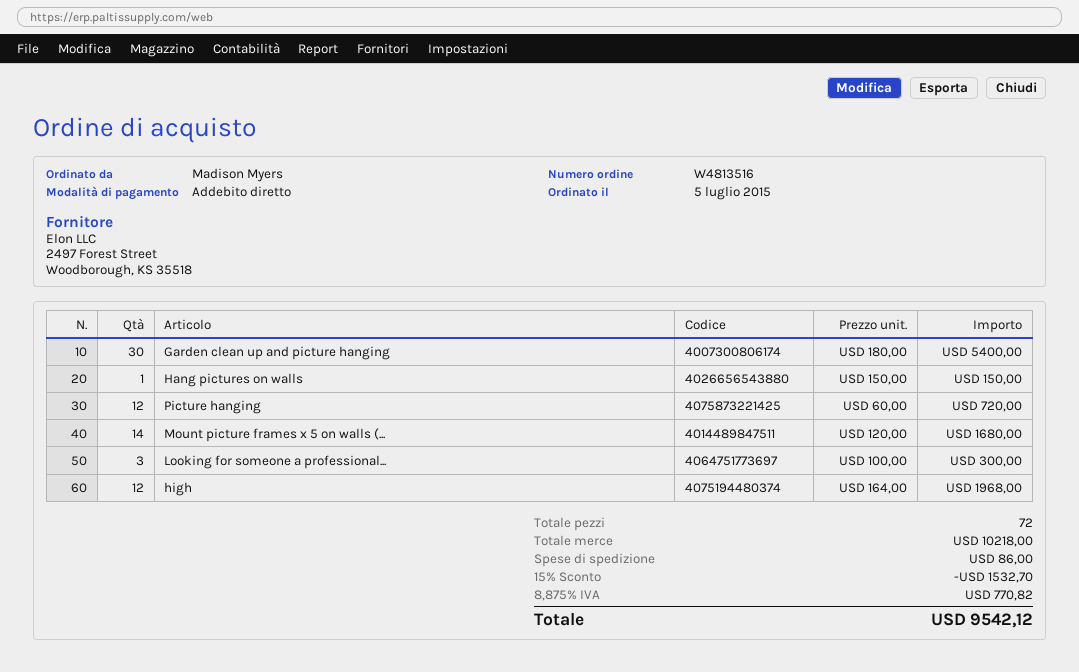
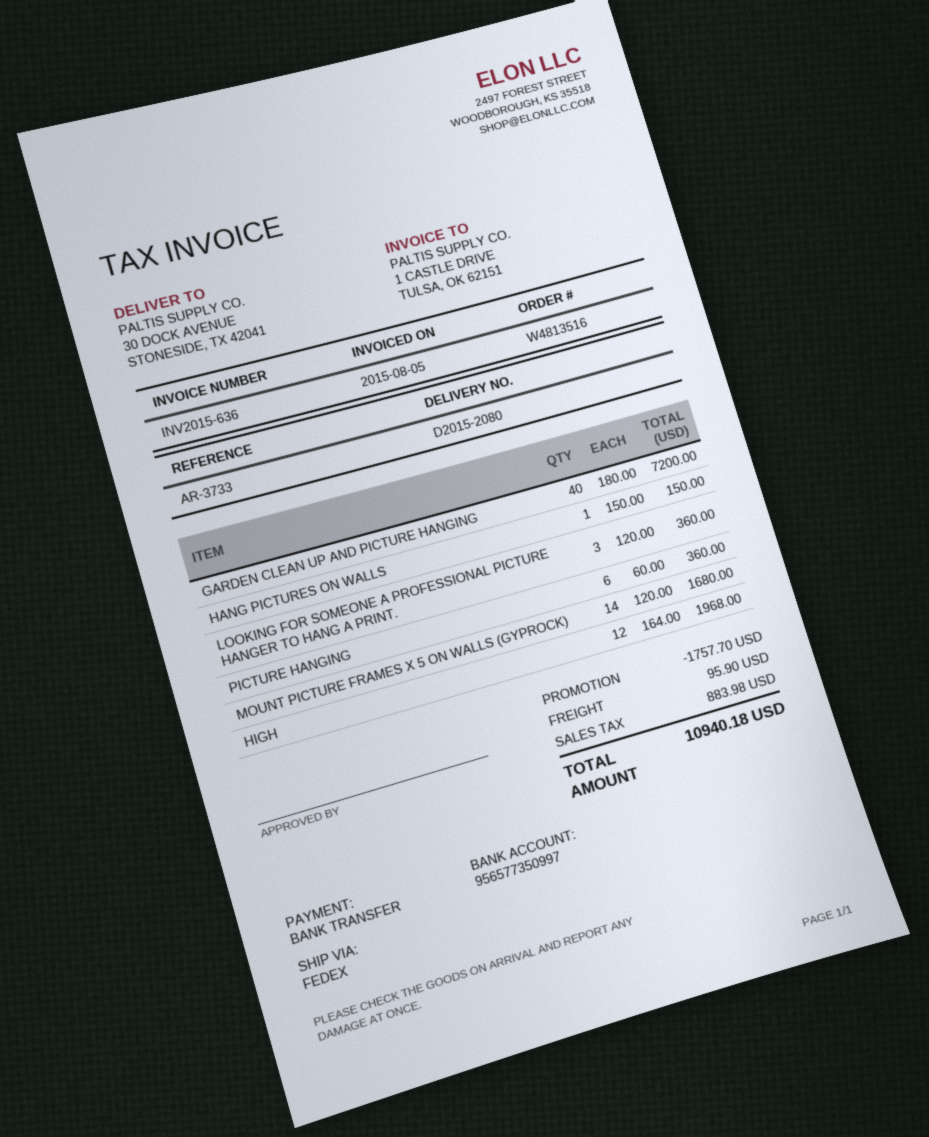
payment method: direct debit -> bank transfer
Garden clean up and picture hanging: 30 x 180.00 = 5400.00 -> 40 x 180.00 = 7200.00
Picture hanging: 12 x 60.00 = 720.00 -> 6 x 60.00 = 360.00
Looking for someone a professional...: 3 x 100.00 = 300.00 -> 3 x 120.00 = 360.00
discount: 1532.70 -> 1757.70
shipping: 86.00 -> 95.90
tax: 770.82 -> 883.98
total: 9542.12 -> 10940.18

